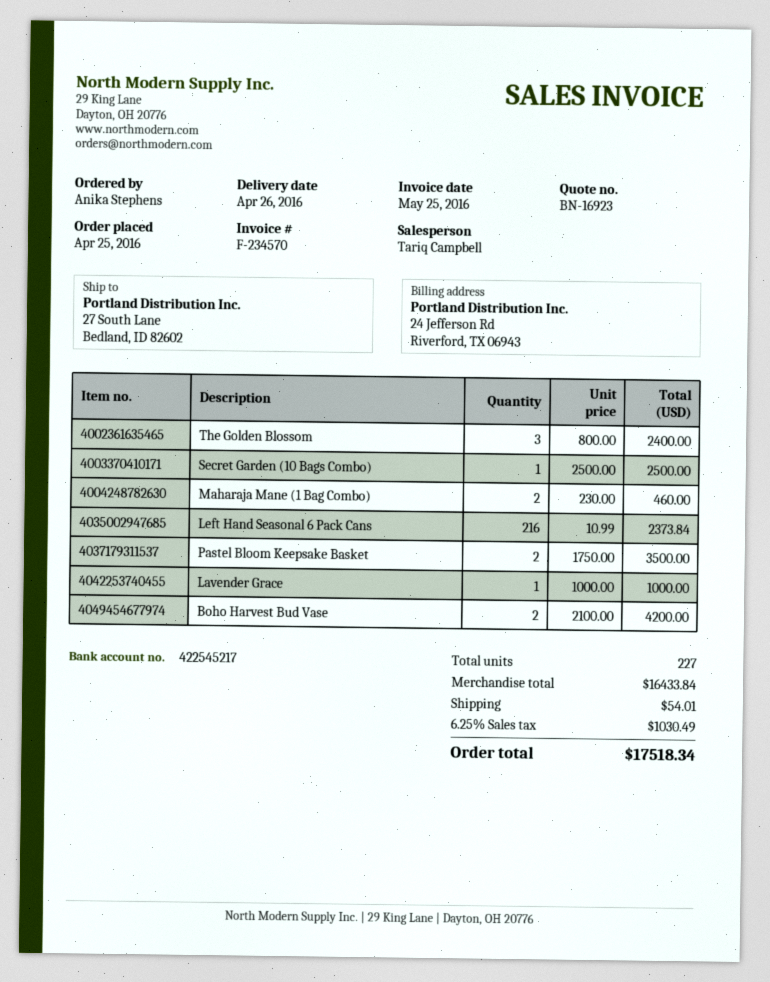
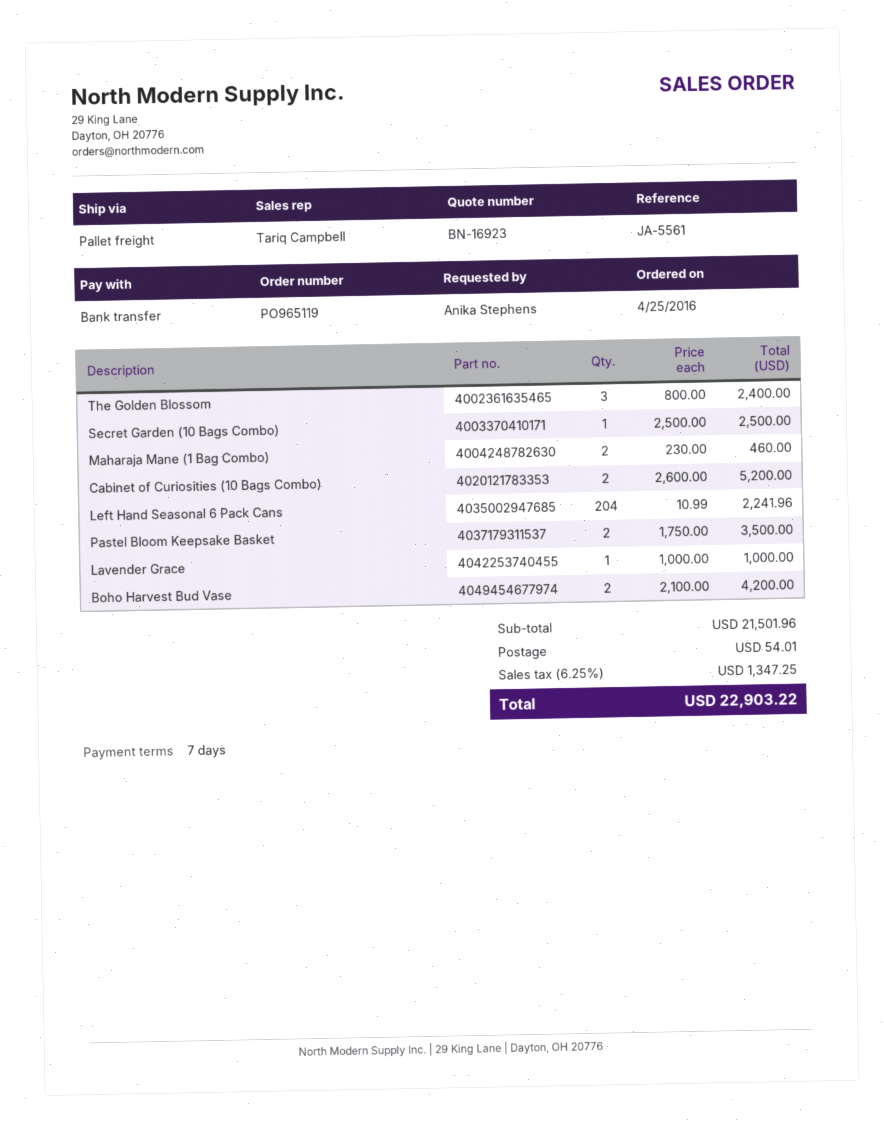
Left Hand Seasonal 6 Pack Cans: 216 x 10.99 = 2373.84 -> 204 x 10.99 = 2241.96
Cabinet of Curiosities (10 Bags Combo): none -> 2 x 2600.00 = 5200.00
subtotal: 16433.84 -> 21501.96
tax: 6.25% = 1030.49 -> 6.25% = 1347.25
total: 17518.34 -> 22903.22

